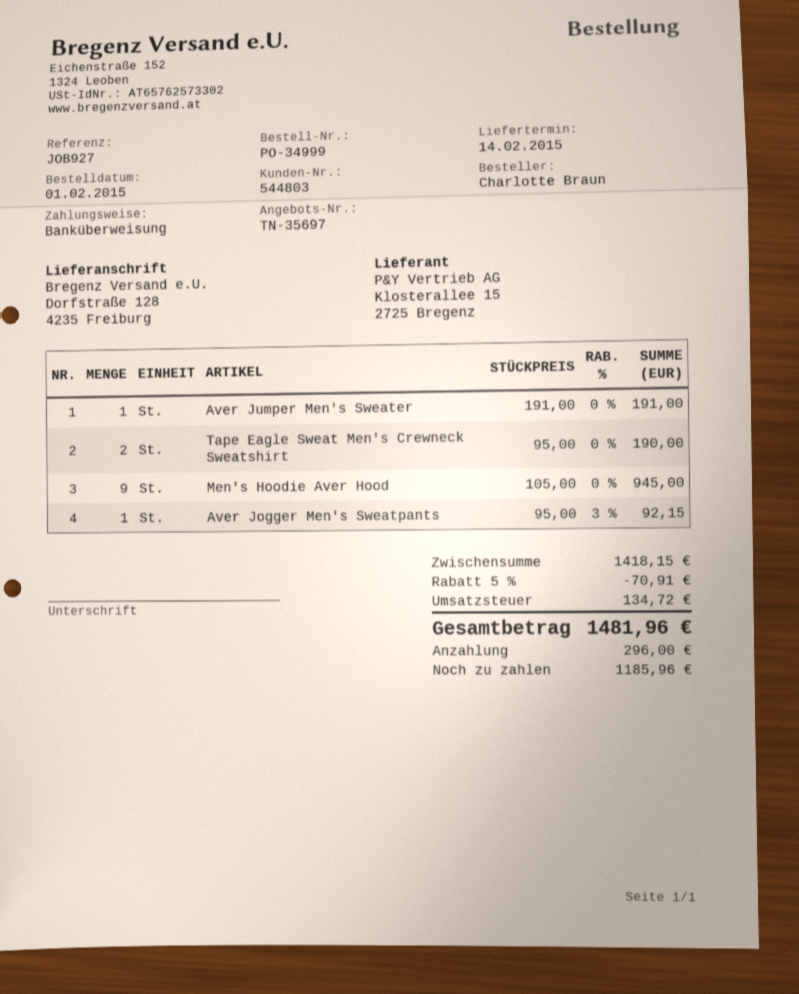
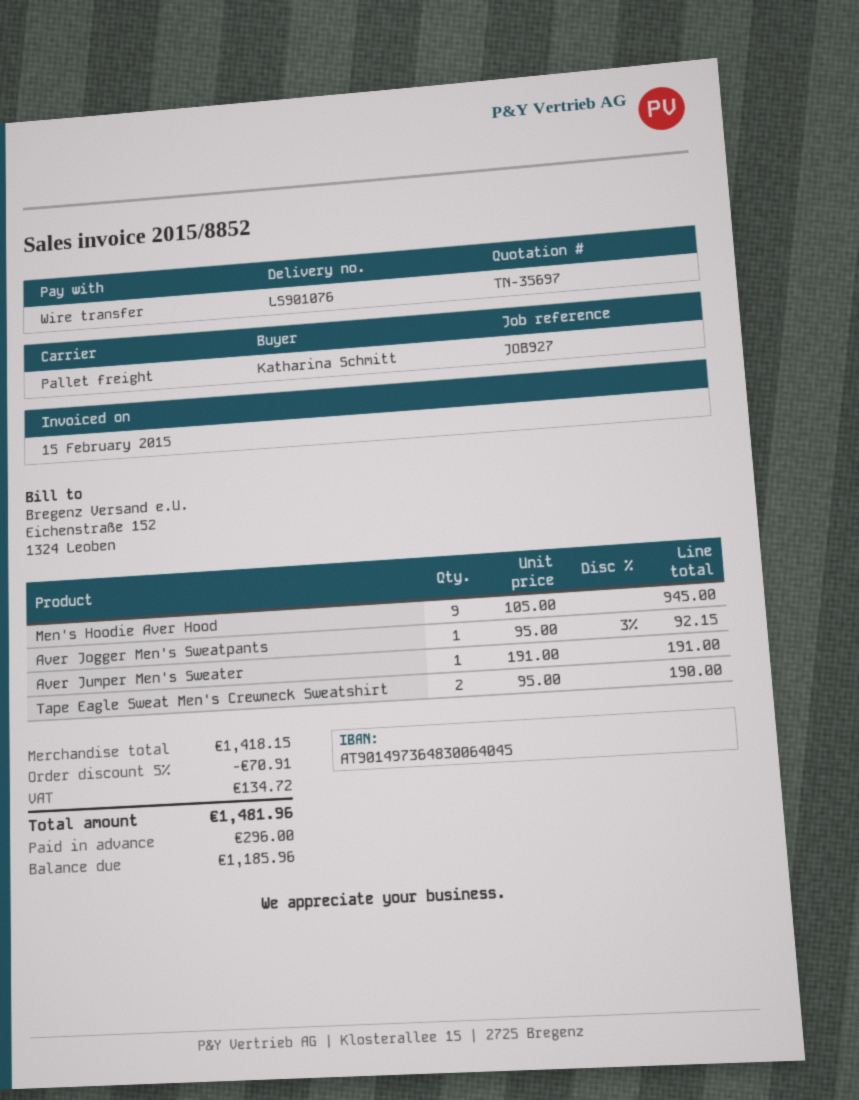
ordered by: Charlotte Braun -> Katharina Schmitt

